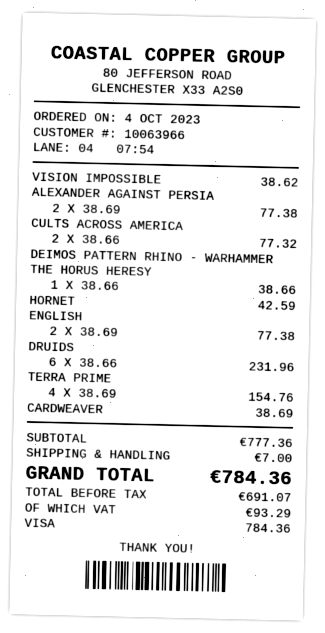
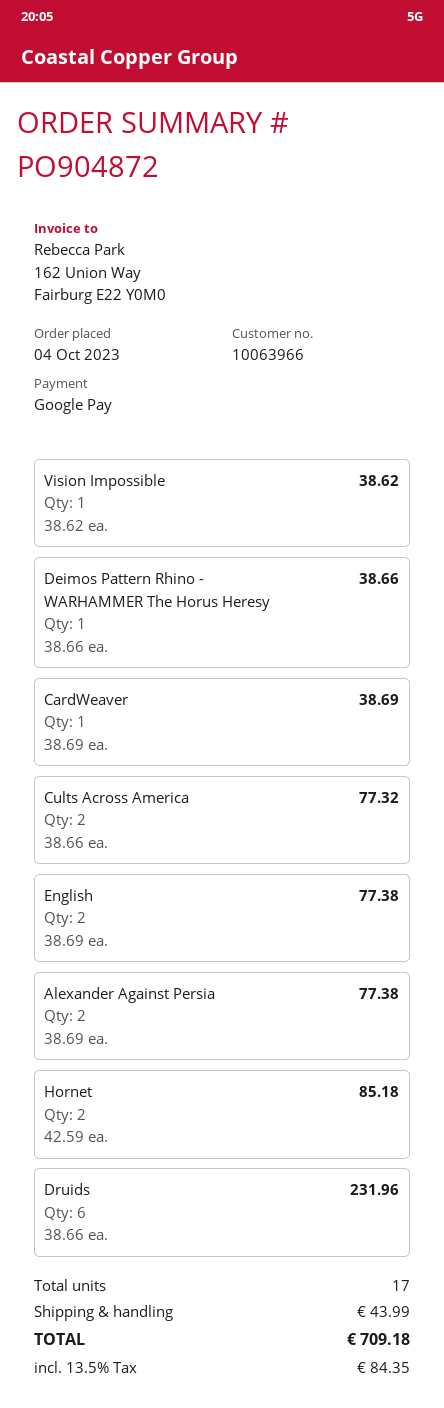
payment method: Visa -> Google Pay
HORNET: 1 x 42.59 = 42.59 -> 2 x 42.59 = 85.18
TERRA PRIME: 4 x 38.69 = 154.76 -> none
shipping: 7.00 -> 43.99
tax: 93.29 -> 84.35
total: 784.36 -> 709.18

